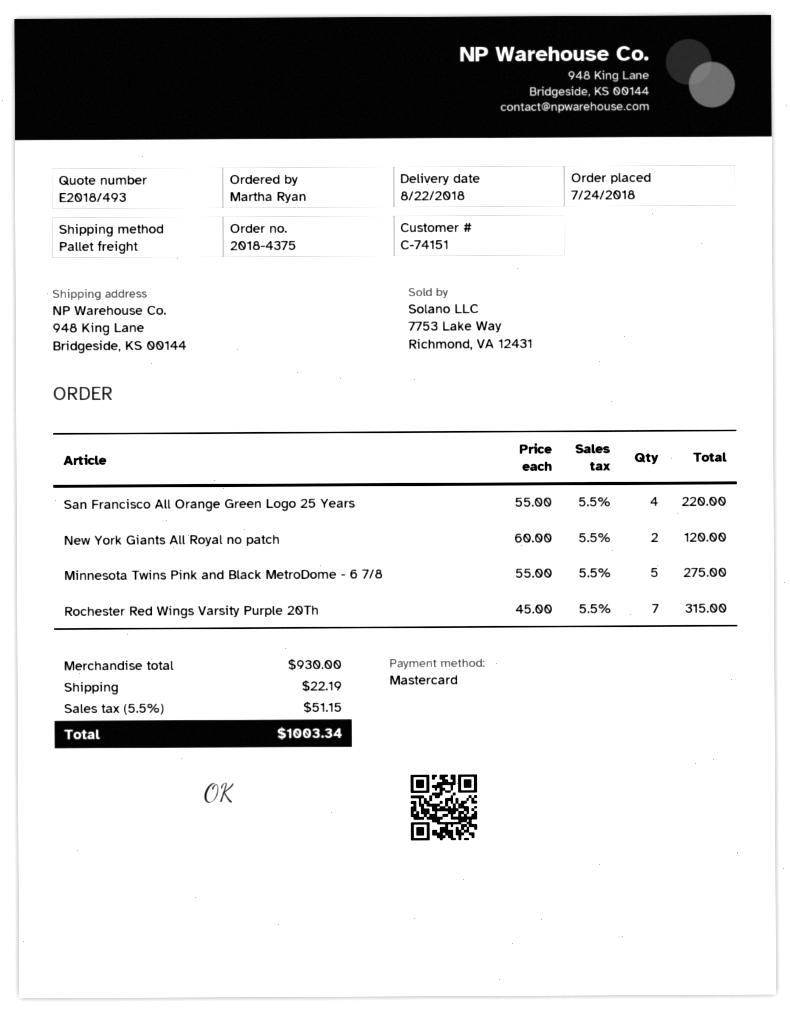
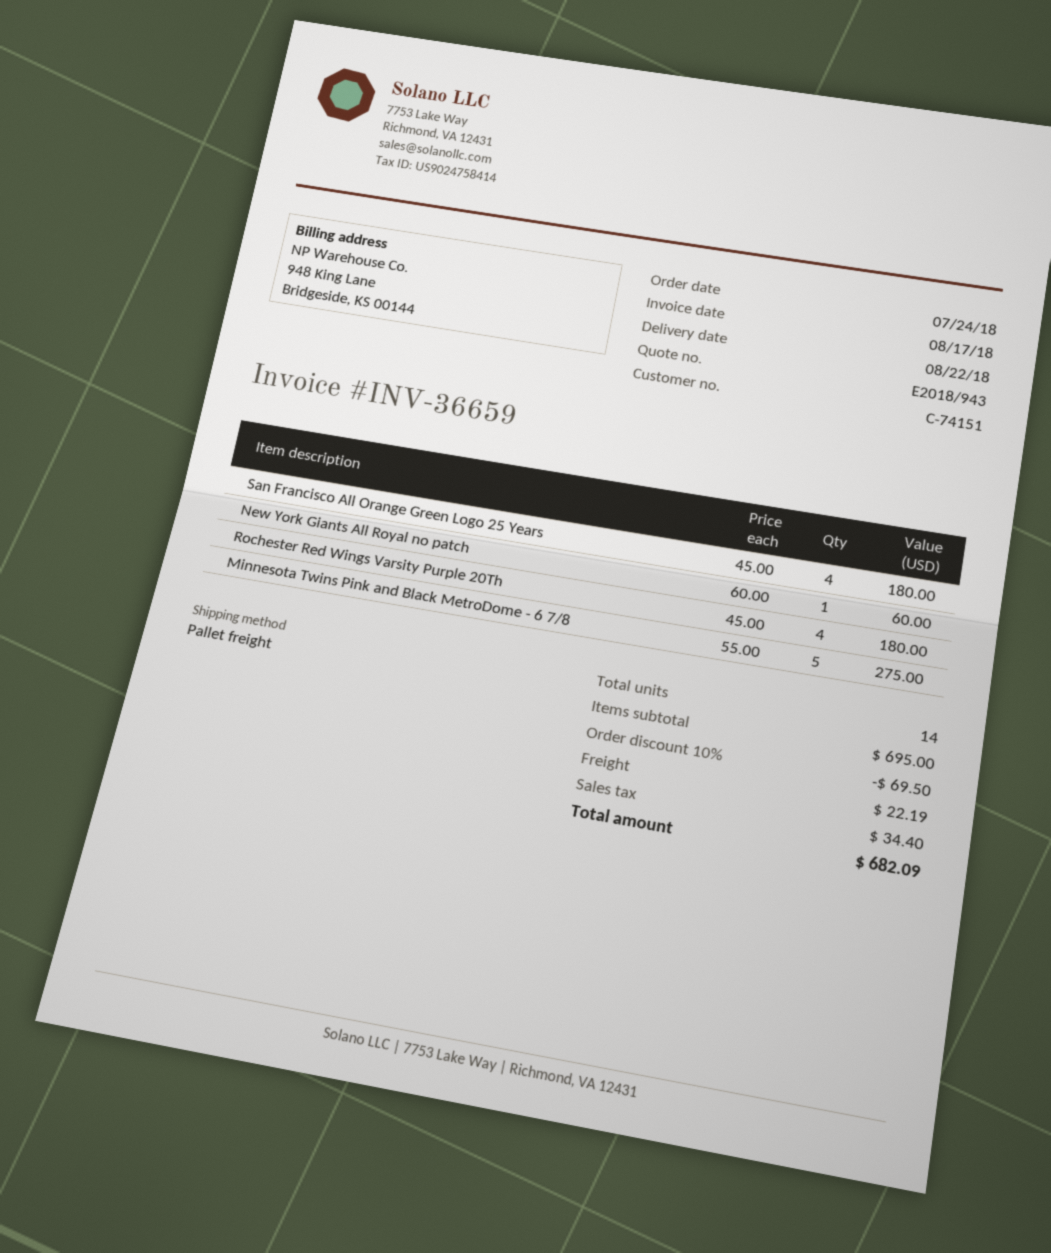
quote number: E2018/493 -> E2018/943
San Francisco All Orange Green Logo 25 Years: 4 x 55.00 = 220.00 -> 4 x 45.00 = 180.00
New York Giants All Royal no patch: 2 x 60.00 = 120.00 -> 1 x 60.00 = 60.00
Rochester Red Wings Varsity Purple 20Th: 7 x 45.00 = 315.00 -> 4 x 45.00 = 180.00
subtotal: 930.00 -> 695.00
discount: none -> 10% = 69.50
tax: 51.15 -> 34.40
total: 1003.34 -> 682.09

